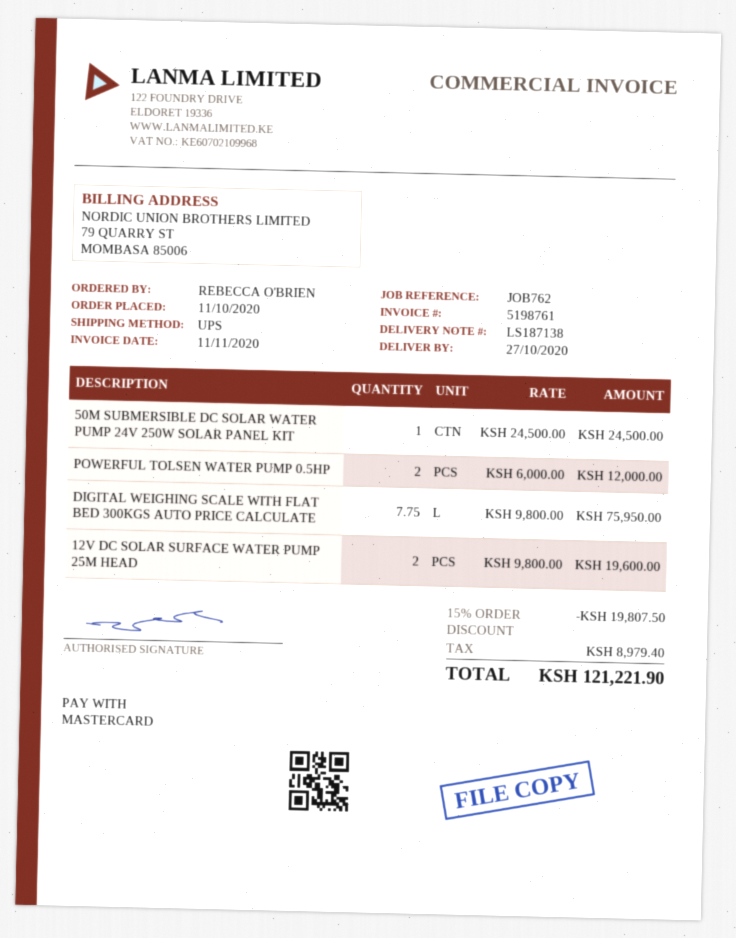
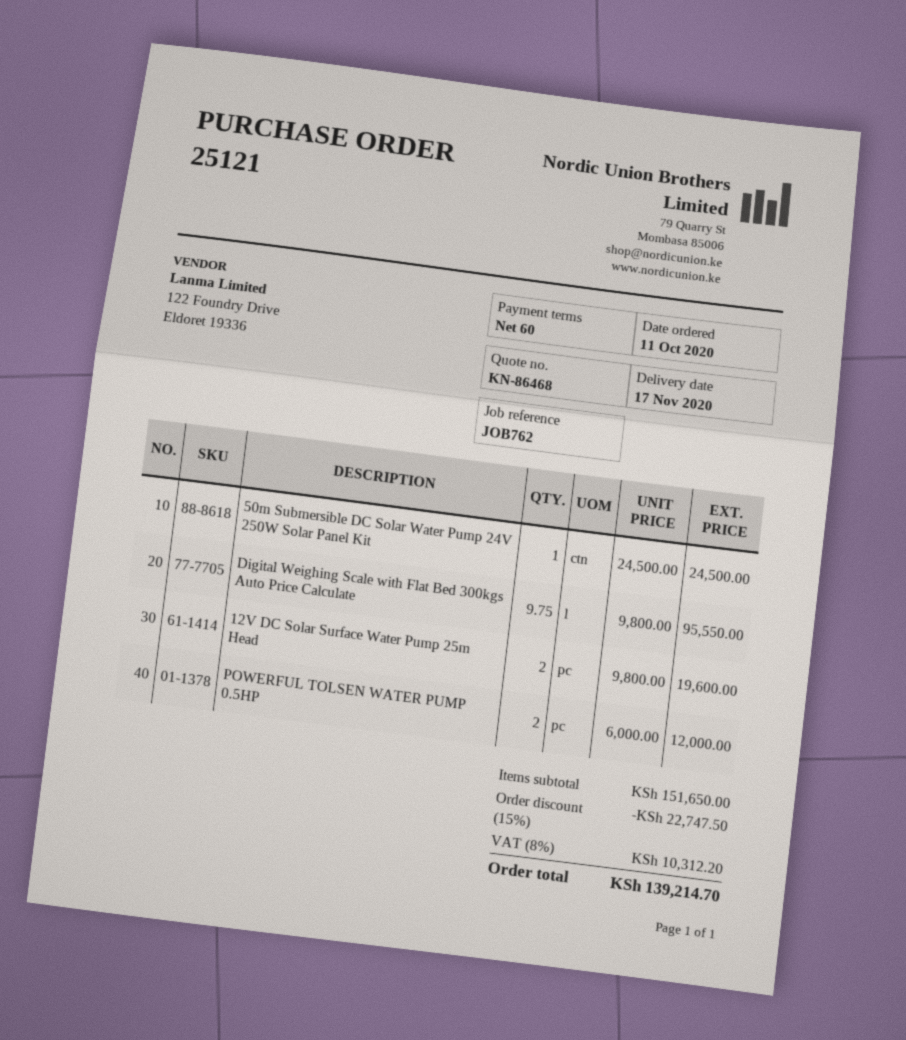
delivery date: 2020-10-27 -> 2020-11-17
DIGITAL WEIGHING SCALE WITH FLAT BED 300KGS AUTO PRICE CALCULATE: 7.75 x 9800.00 = 75950.00 -> 9.75 x 9800.00 = 95550.00
discount: 15% = 19807.50 -> 15% = 22747.50
tax: 8979.40 -> 10312.20
total: 121221.90 -> 139214.70

